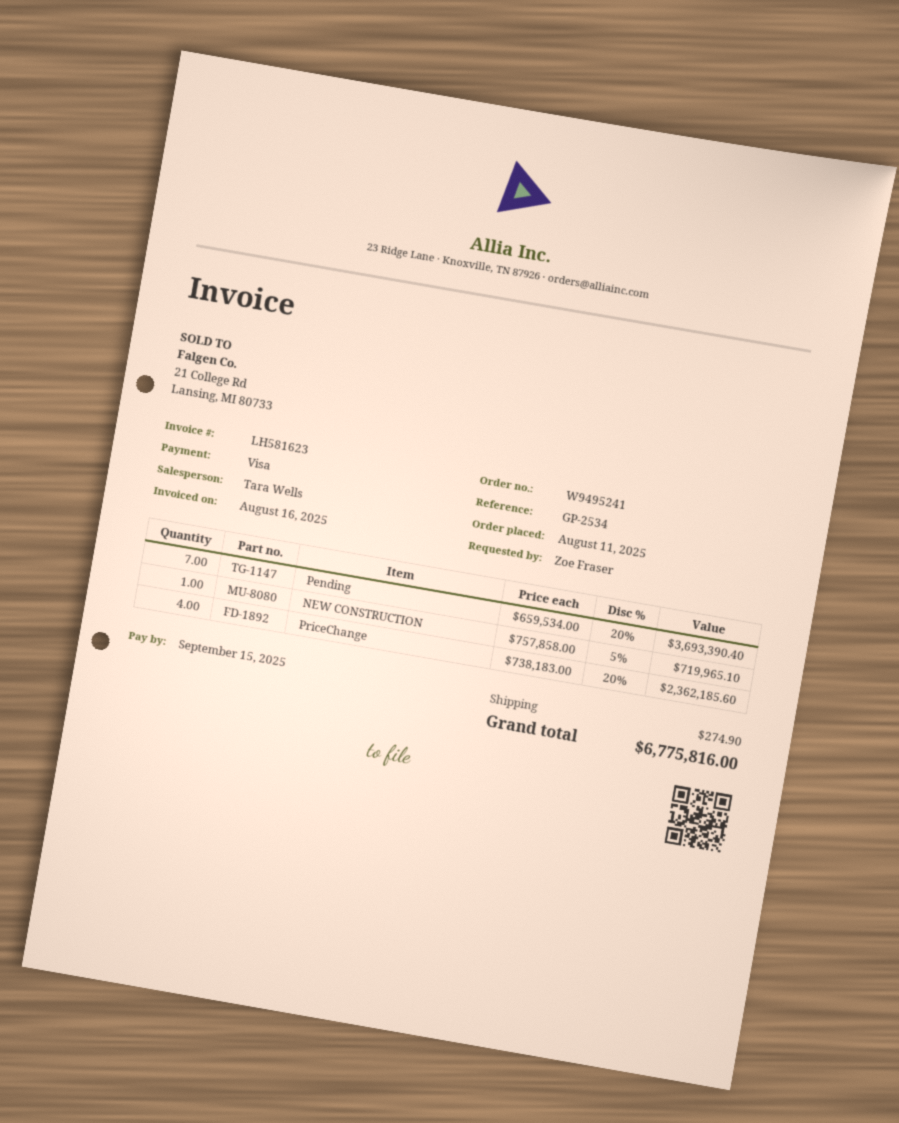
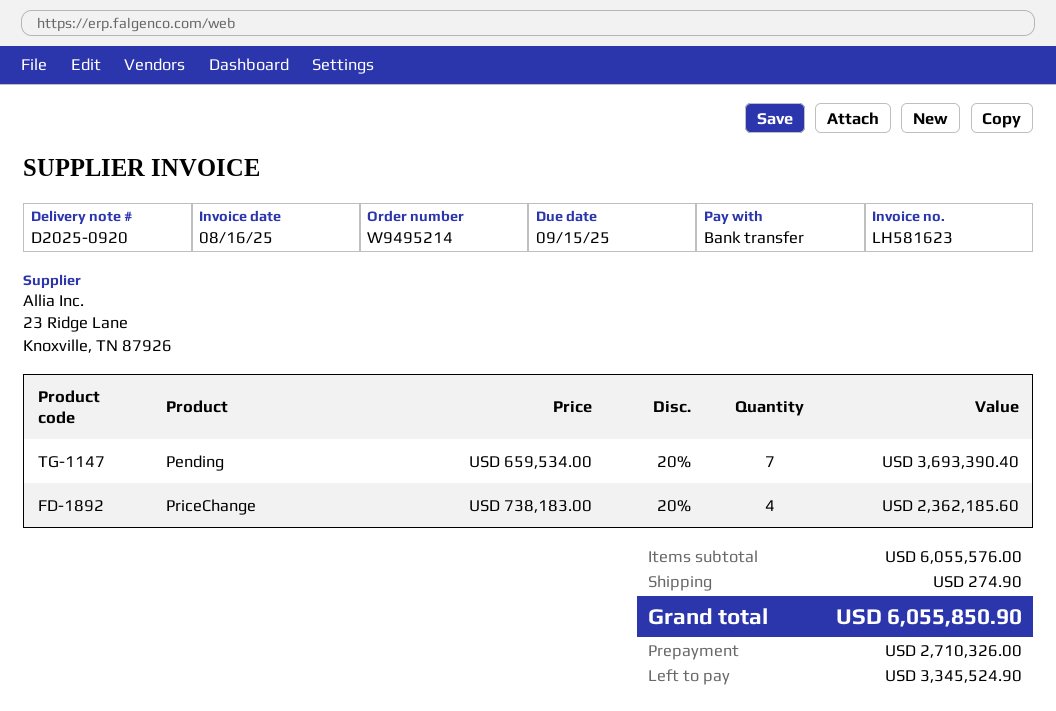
order number: W9495241 -> W9495214
payment method: Visa -> bank transfer
NEW CONSTRUCTION: 1 x 757858.00 - 5% = 719965.10 -> none
total: 6775816.00 -> 6055850.90

